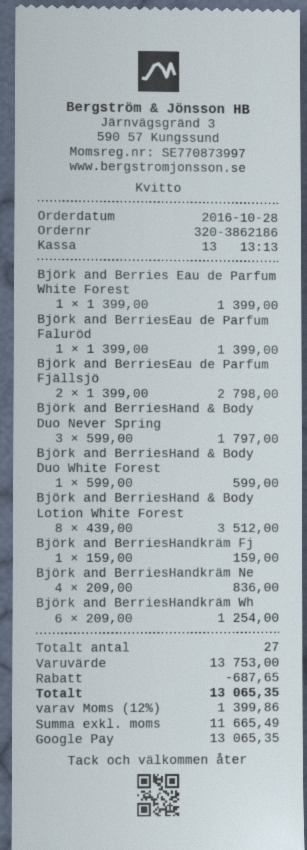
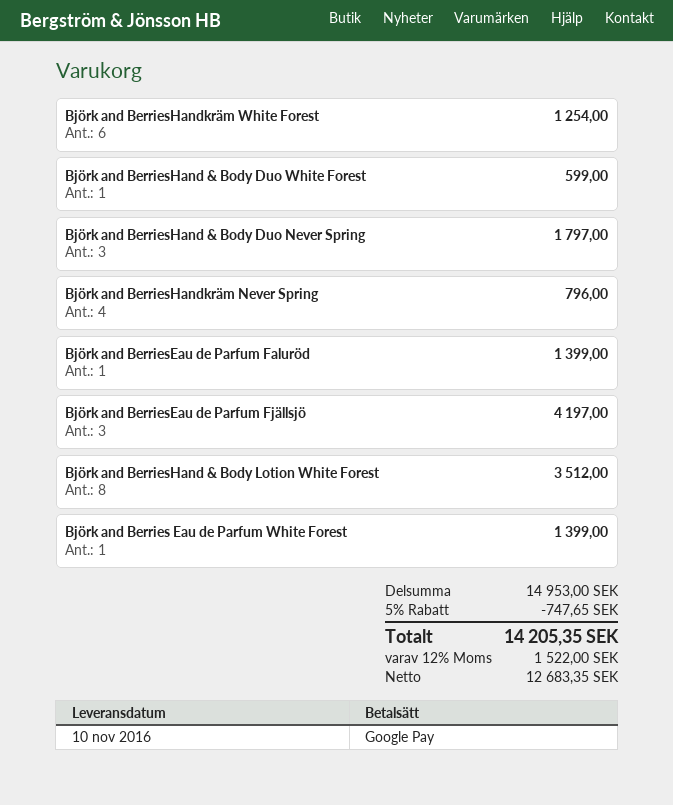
Björk and BerriesEau de Parfum Fjällsjö: 2 for 2798.00 -> 3 for 4197.00
Björk and BerriesHandkräm Fj: 1 for 159.00 -> none
Björk and BerriesHandkräm Ne: 4 for 836.00 -> 4 for 796.00
subtotal: 13753.00 -> 14953.00
discount: 687.65 -> 747.65
net: 11665.49 -> 12683.35
tax: 12% = 1399.86 -> 12% = 1522.00
total: 13065.35 -> 14205.35

